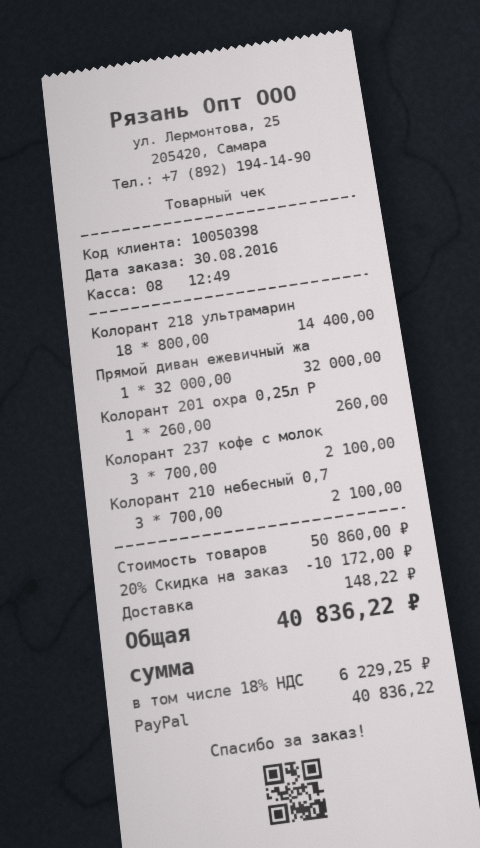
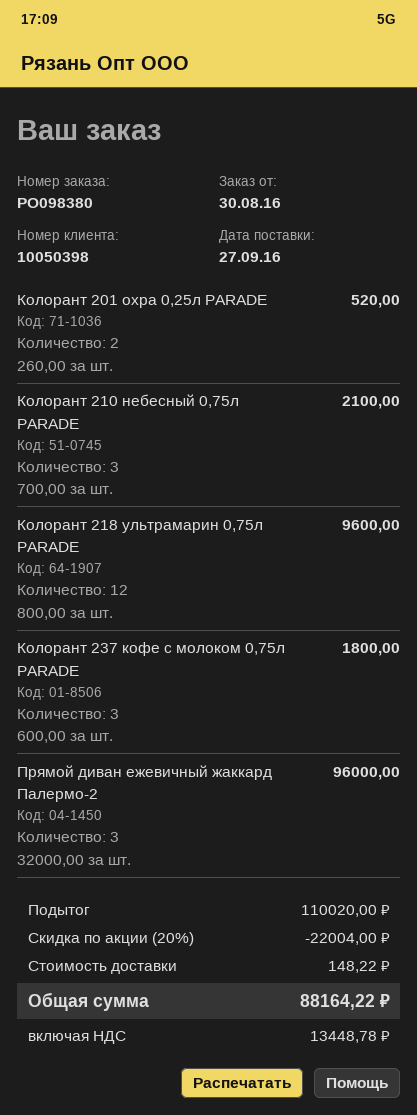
Колорант 218 ультрамарин: 18 x 800.00 = 14400.00 -> 12 x 800.00 = 9600.00
Прямой диван ежевичный жа: 1 x 32000.00 = 32000.00 -> 3 x 32000.00 = 96000.00
Колорант 201 охра 0,25л P: 1 x 260.00 = 260.00 -> 2 x 260.00 = 520.00
Колорант 237 кофе с молок: 3 x 700.00 = 2100.00 -> 3 x 600.00 = 1800.00
subtotal: 50860.00 -> 110020.00
discount: 20% = 10172.00 -> 20% = 22004.00
tax: 6229.25 -> 13448.78
total: 40836.22 -> 88164.22

